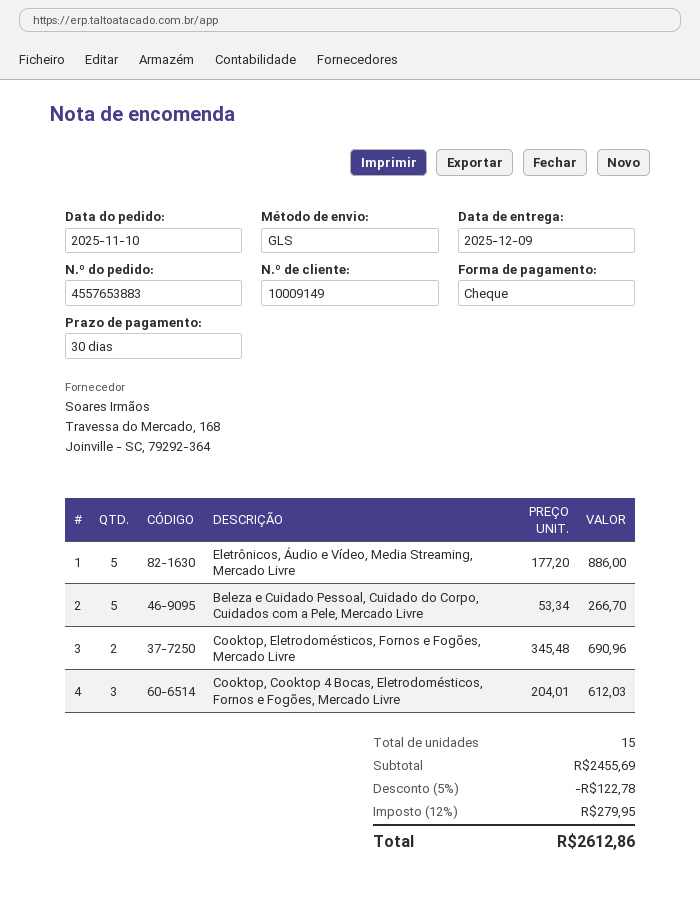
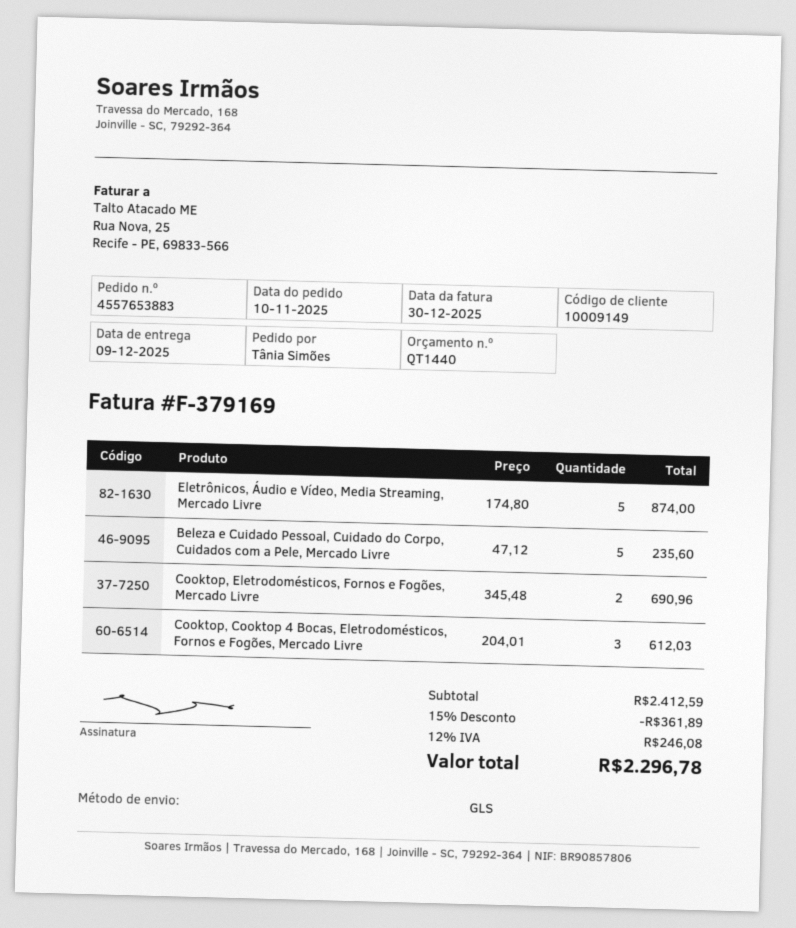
Eletrônicos, Áudio e Vídeo, Media Streaming, Mercado Livre: 5 x 177.20 = 886.00 -> 5 x 174.80 = 874.00
Beleza e Cuidado Pessoal, Cuidado do Corpo, Cuidados com a Pele, Mercado Livre: 5 x 53.34 = 266.70 -> 5 x 47.12 = 235.60
subtotal: 2455.69 -> 2412.59
discount: 5% = 122.78 -> 15% = 361.89
tax: 12% = 279.95 -> 12% = 246.08
total: 2612.86 -> 2296.78

